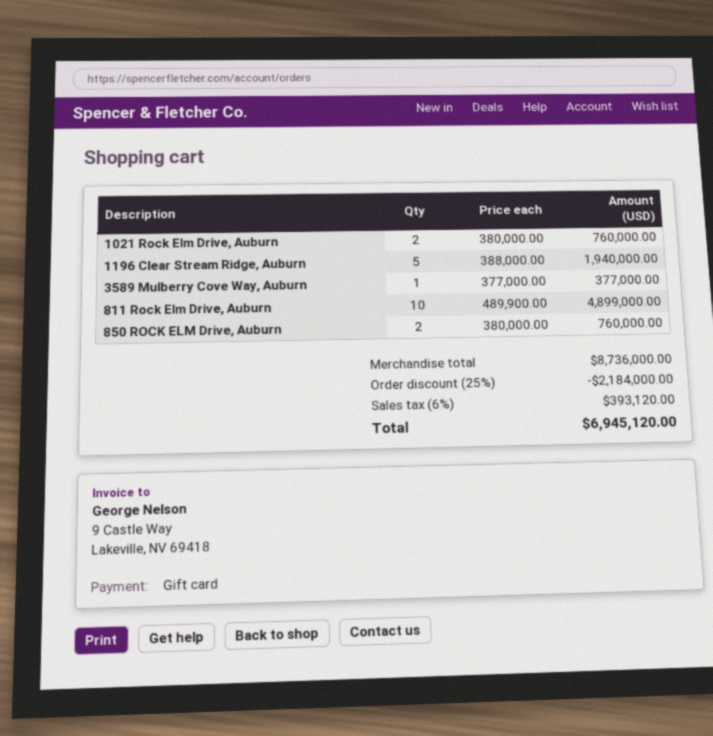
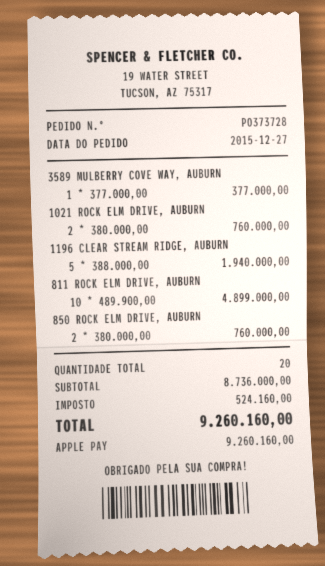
payment method: gift card -> Apple Pay
discount: 25% = 2184000.00 -> none
tax: 393120.00 -> 524160.00
total: 6945120.00 -> 9260160.00

